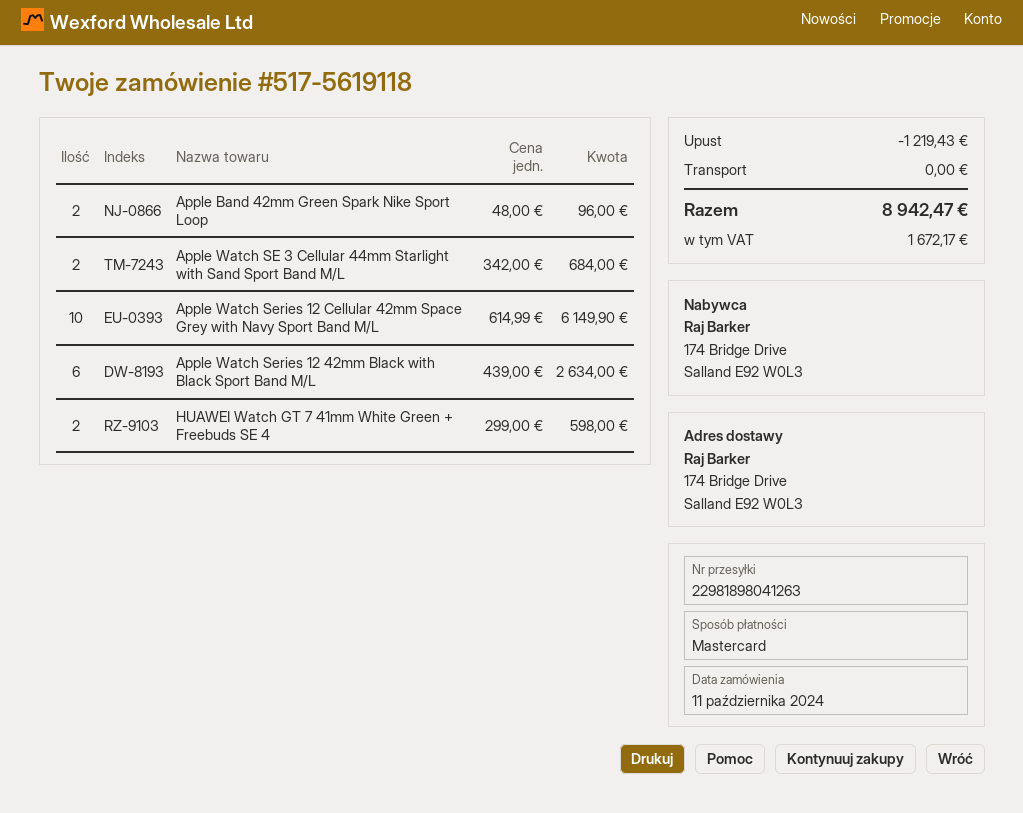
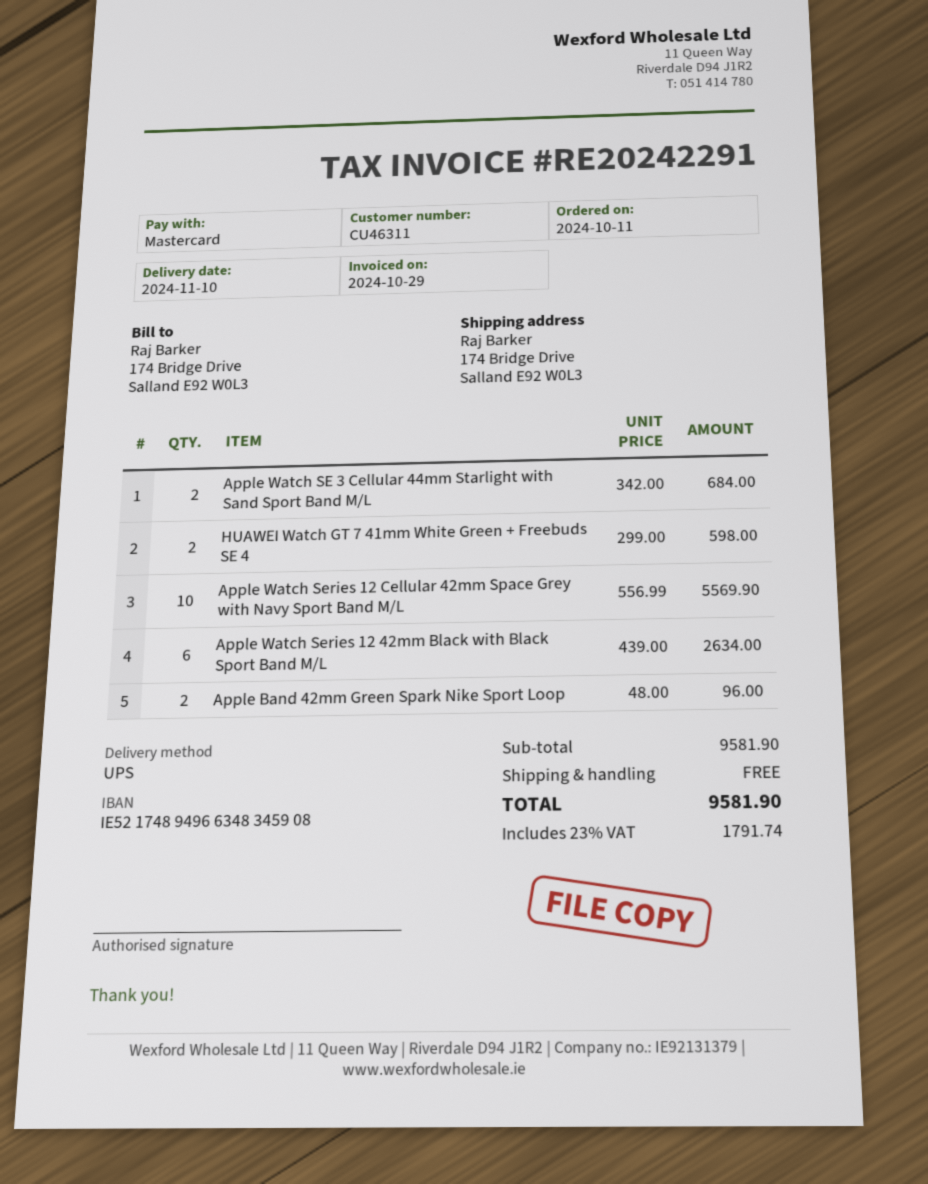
Apple Watch Series 12 Cellular 42mm Space Grey with Navy Sport Band M/L: 10 x 614.99 = 6149.90 -> 10 x 556.99 = 5569.90
discount: 1219.43 -> none
tax: 1672.17 -> 1791.74
total: 8942.47 -> 9581.90

